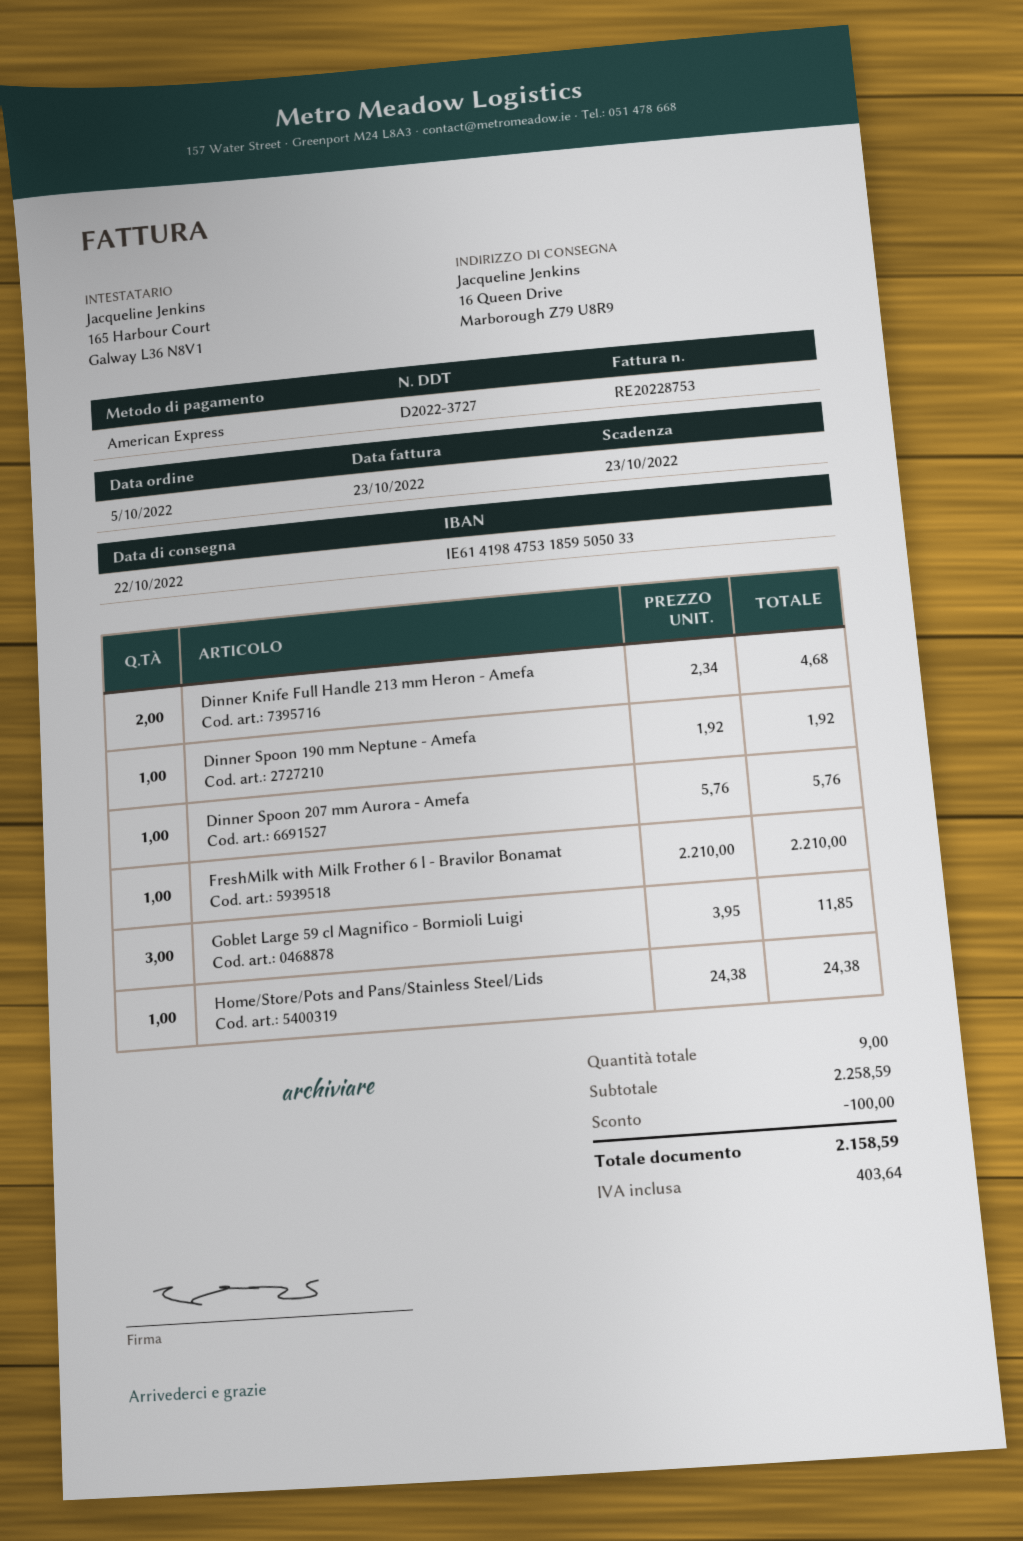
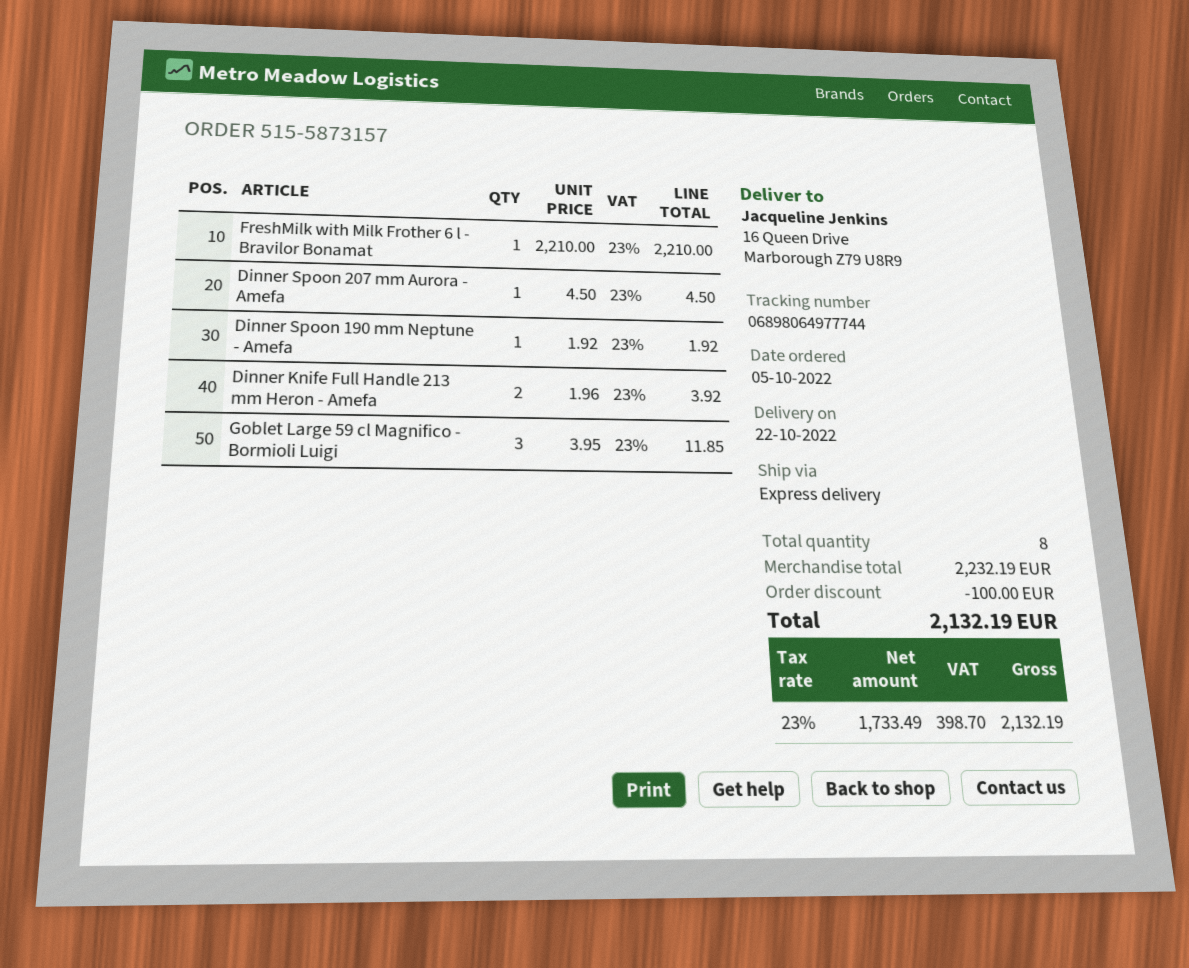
Dinner Knife Full Handle 213 mm Heron - Amefa: 2 x 2.34 = 4.68 -> 2 x 1.96 = 3.92
Dinner Spoon 207 mm Aurora - Amefa: 1 x 5.76 = 5.76 -> 1 x 4.50 = 4.50
Home/Store/Pots and Pans/Stainless Steel/Lids: 1 x 24.38 = 24.38 -> none
total quantity: 9 -> 8
subtotal: 2258.59 -> 2232.19
tax: 403.64 -> 398.70
total: 2158.59 -> 2132.19

